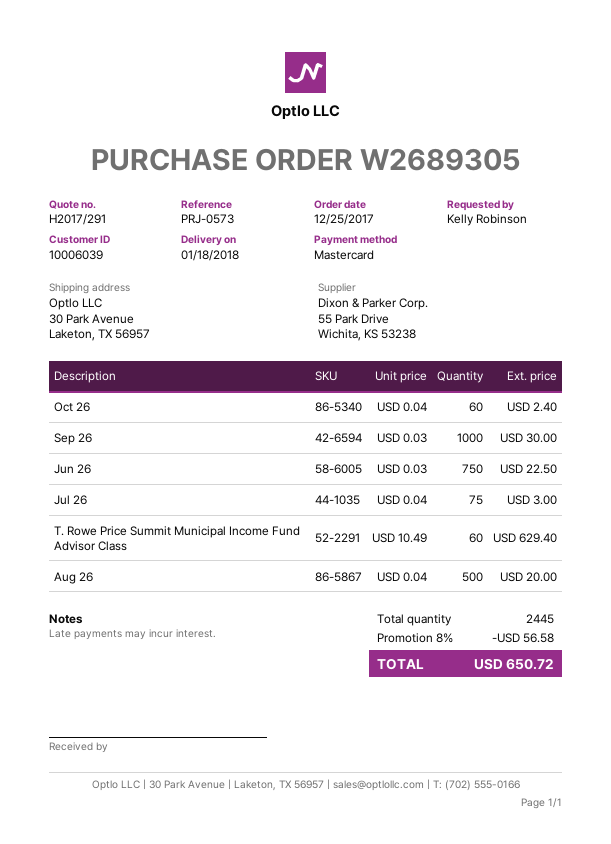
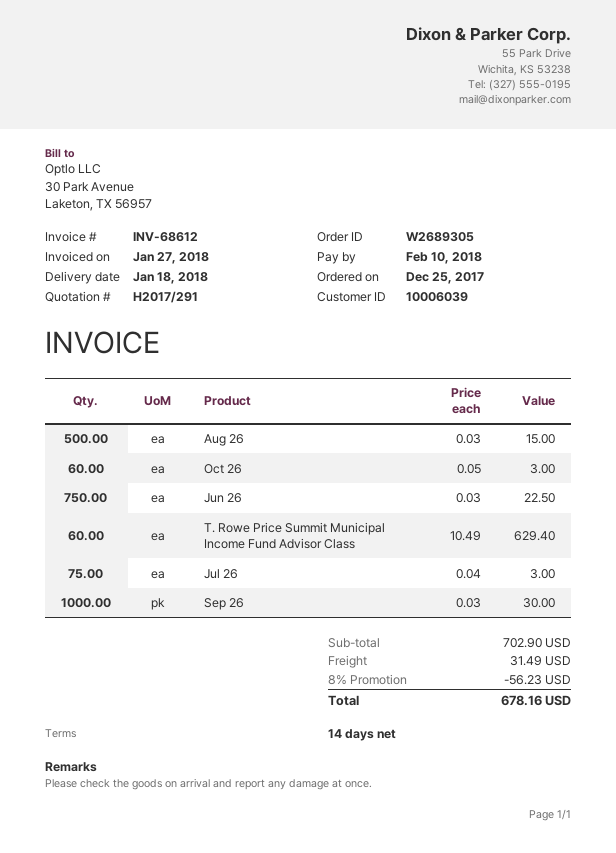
Oct 26: 60 x 0.04 = 2.40 -> 60 x 0.05 = 3.00
Aug 26: 500 x 0.04 = 20.00 -> 500 x 0.03 = 15.00
discount: 8% = 56.58 -> 8% = 56.23
shipping: none -> 31.49
total: 650.72 -> 678.16

